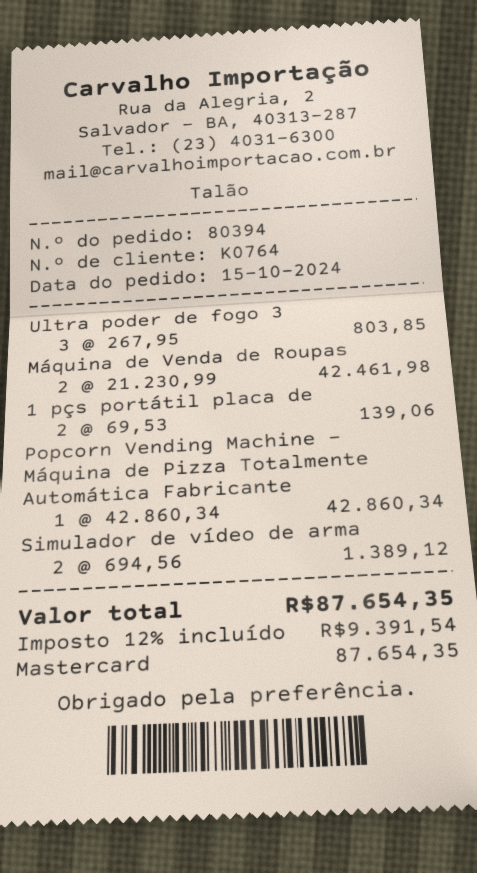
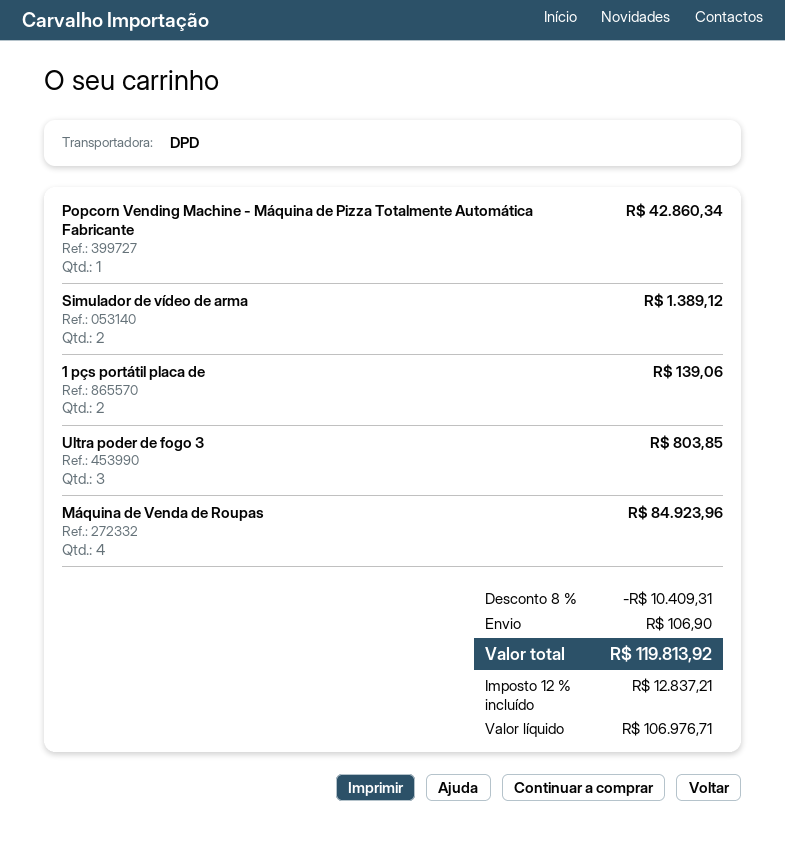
Máquina de Venda de Roupas: 2 for 42461.98 -> 4 for 84923.96
discount: none -> 8% = 10409.31
shipping: none -> 106.90
tax: 12% = 9391.54 -> 12% = 12837.21
total: 87654.35 -> 119813.92

